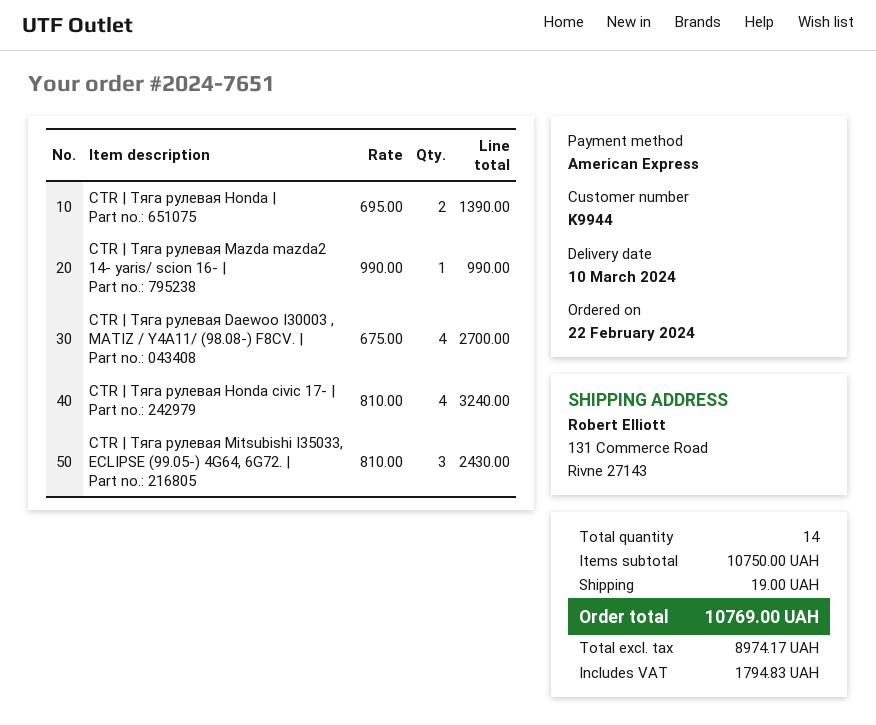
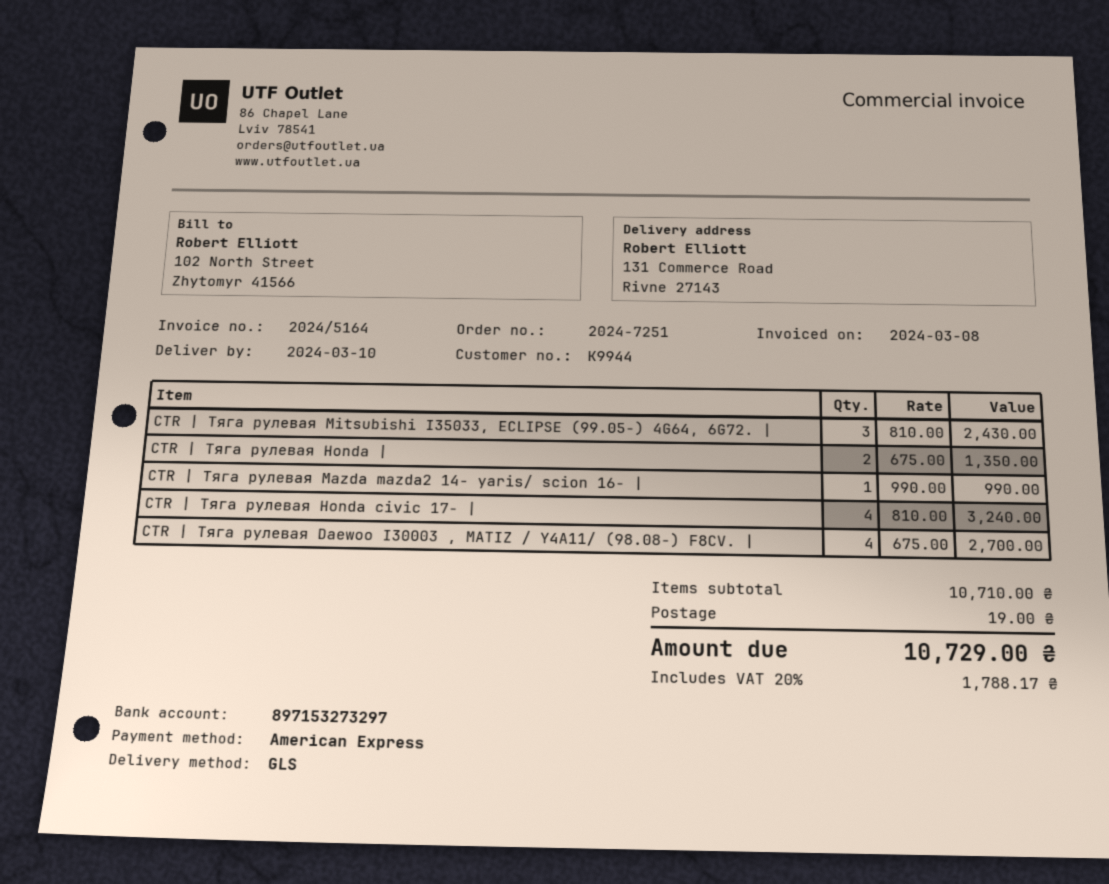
order number: 2024-7651 -> 2024-7251
CTR | Тяга рулевая Honda |: 2 x 695.00 = 1390.00 -> 2 x 675.00 = 1350.00
subtotal: 10750.00 -> 10710.00
tax: 1794.83 -> 1788.17
total: 10769.00 -> 10729.00

